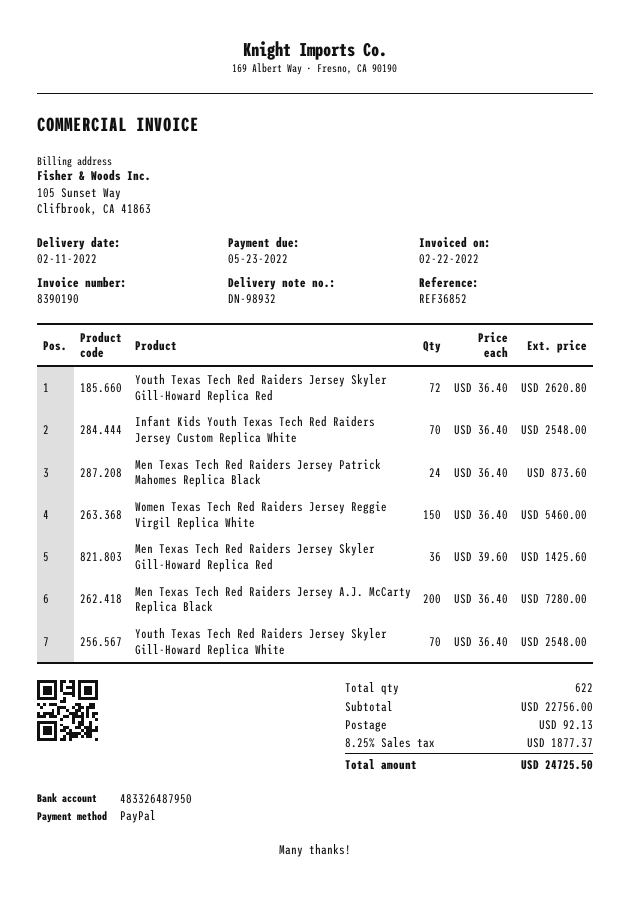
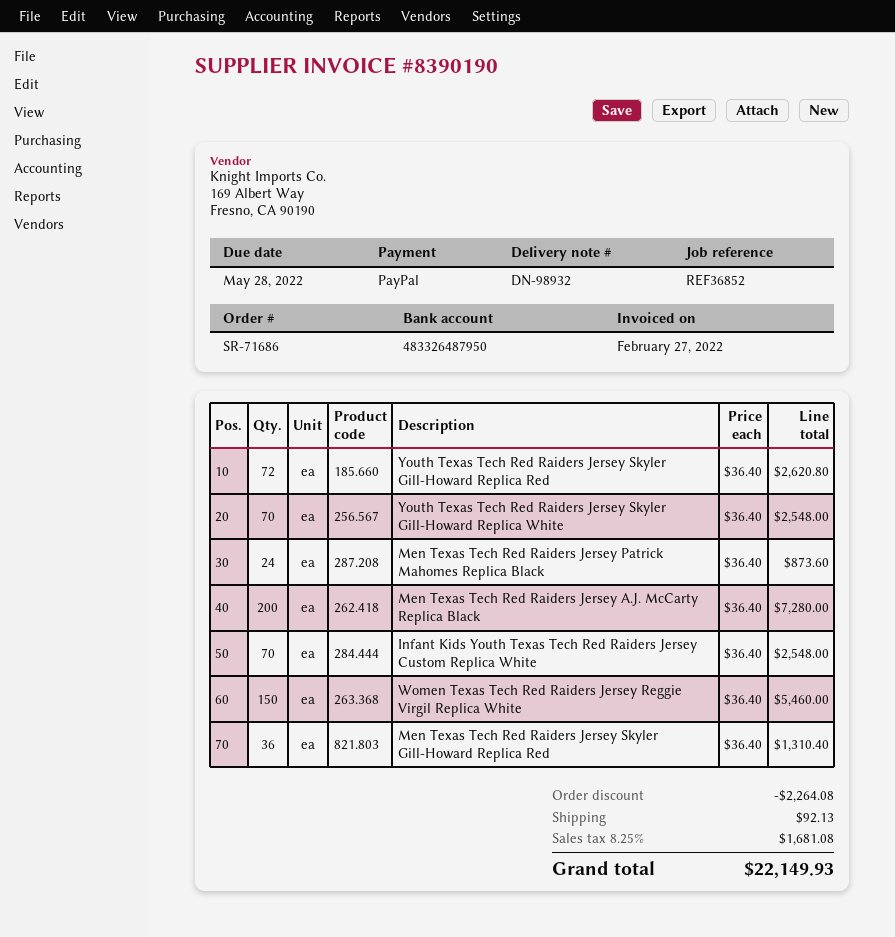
invoice date: 2022-02-22 -> 2022-02-27
due date: 2022-05-23 -> 2022-05-28
Men Texas Tech Red Raiders Jersey Skyler Gill-Howard Replica Red: 36 x 39.60 = 1425.60 -> 36 x 36.40 = 1310.40
discount: none -> 2264.08
tax: 8.25% = 1877.37 -> 8.25% = 1681.08
total: 24725.50 -> 22149.93

